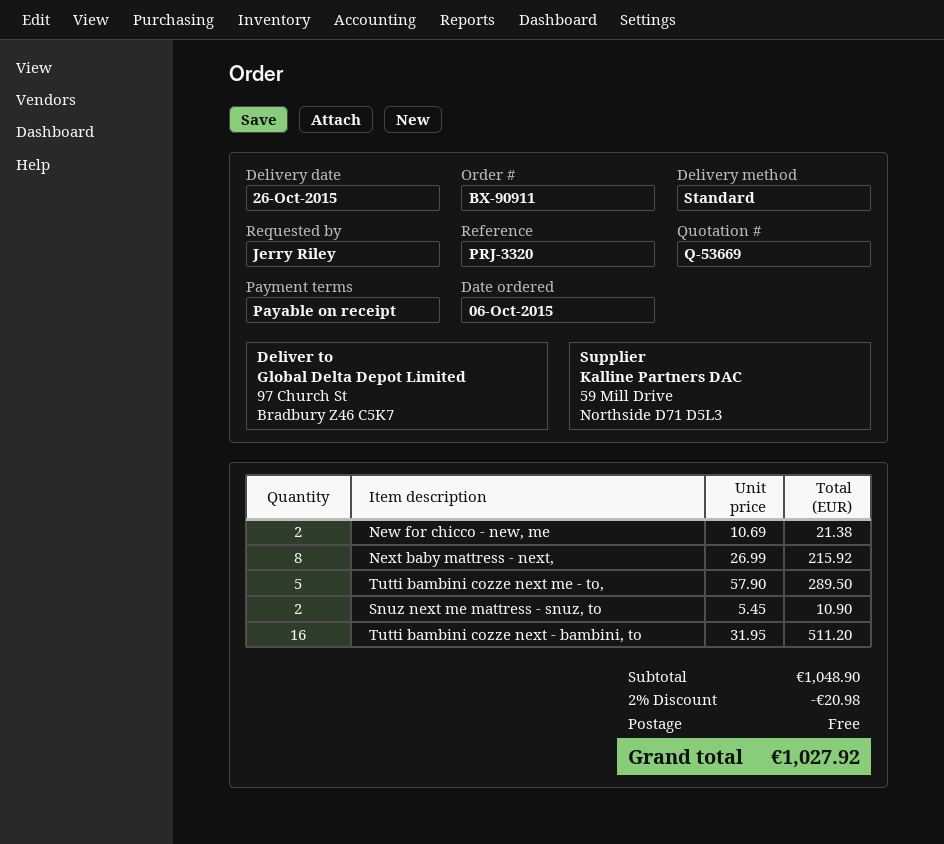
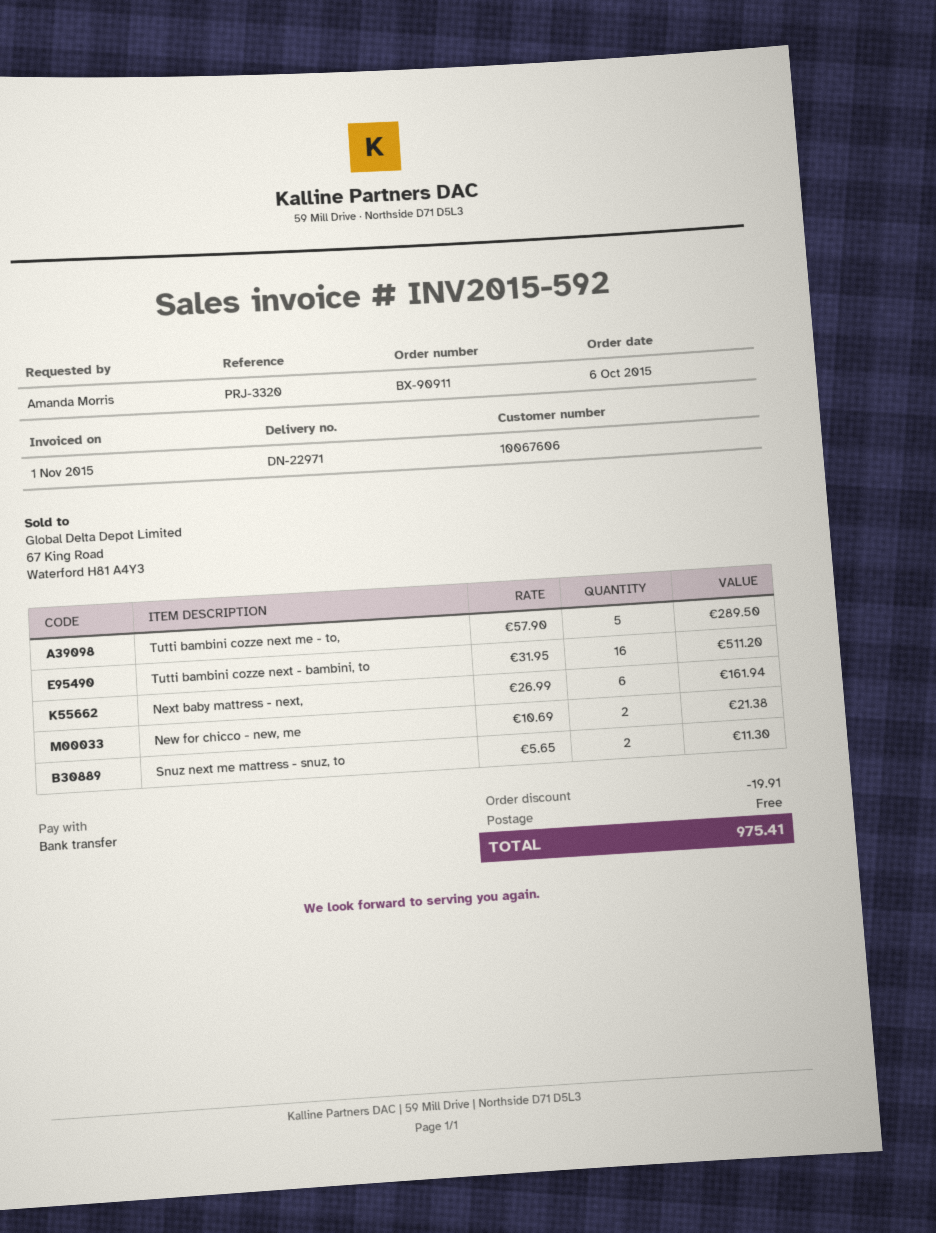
ordered by: Jerry Riley -> Amanda Morris
Next baby mattress - next,: 8 x 26.99 = 215.92 -> 6 x 26.99 = 161.94
Snuz next me mattress - snuz, to: 2 x 5.45 = 10.90 -> 2 x 5.65 = 11.30
discount: 20.98 -> 19.91
total: 1027.92 -> 975.41

